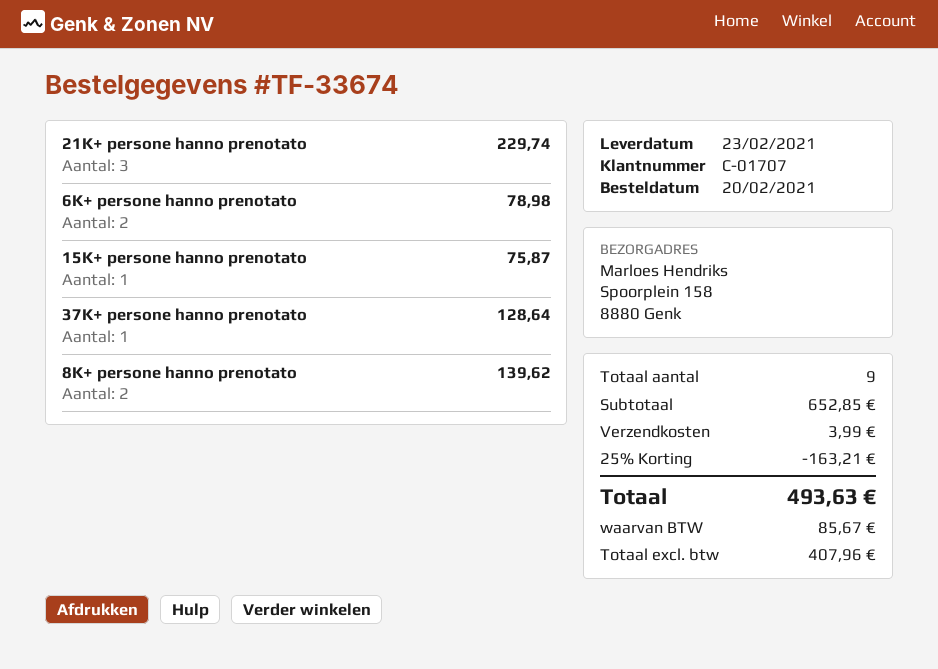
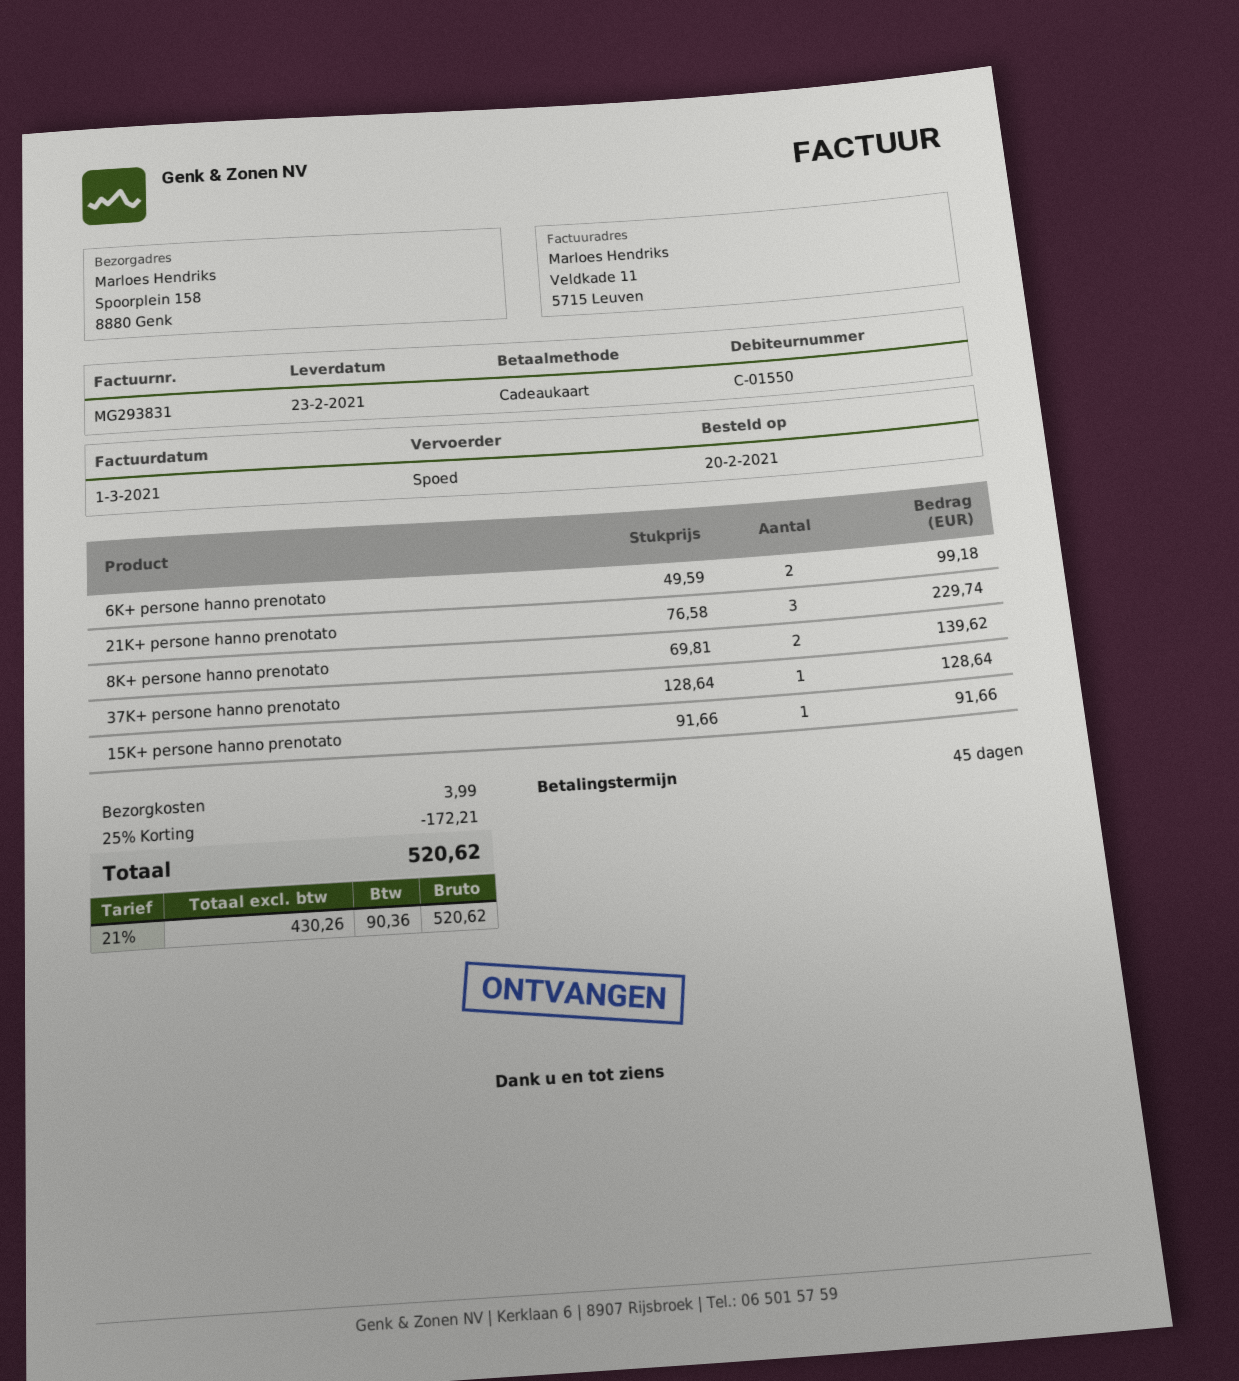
customer number: C-01707 -> C-01550
6K+ persone hanno prenotato: 2 for 78.98 -> 2 for 99.18
15K+ persone hanno prenotato: 1 for 75.87 -> 1 for 91.66
discount: 25% = 163.21 -> 25% = 172.21
net: 407.96 -> 430.26
tax: 85.67 -> 90.36
total: 493.63 -> 520.62

